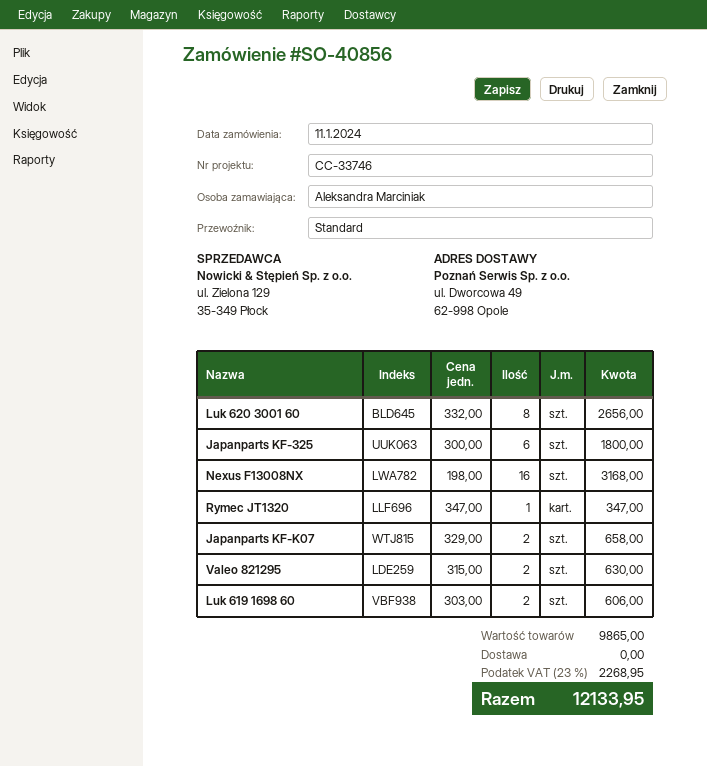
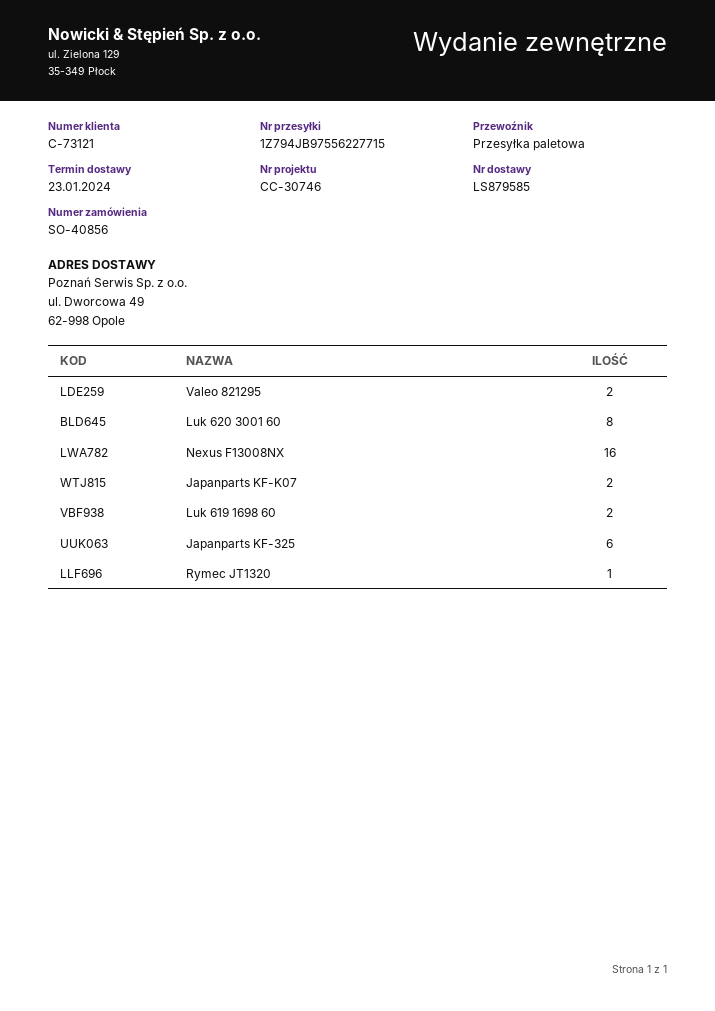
reference: CC-33746 -> CC-30746
shipping method: standard -> pallet freight

